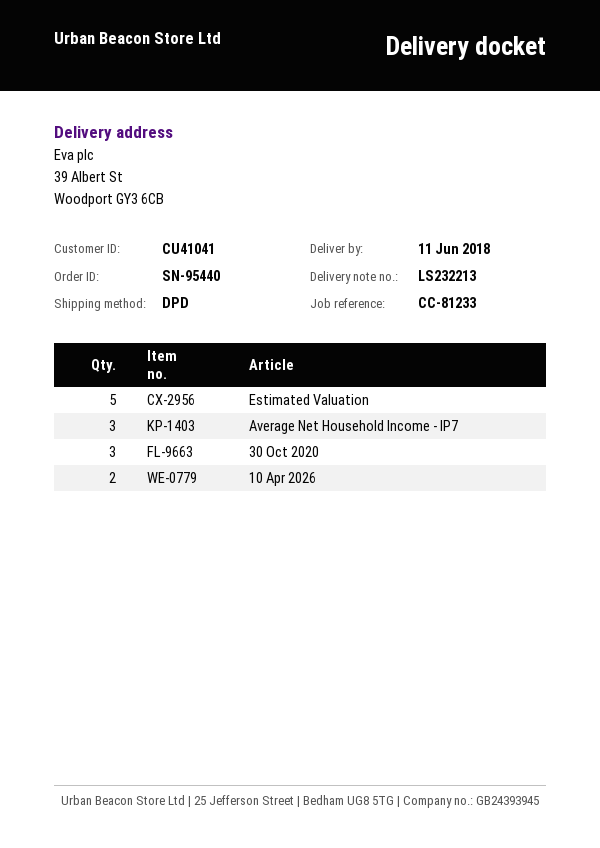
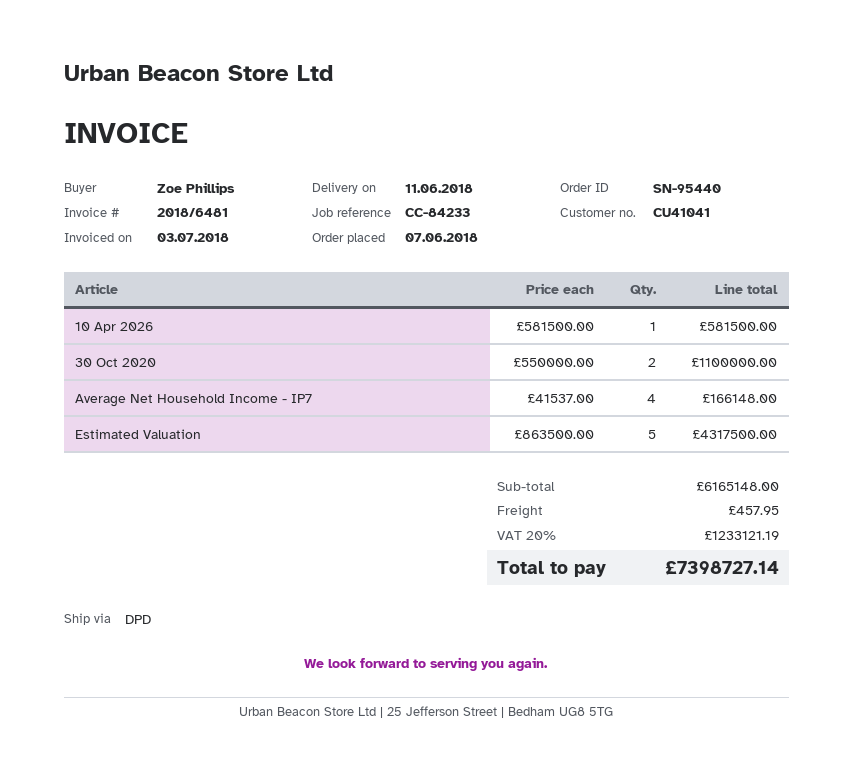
reference: CC-81233 -> CC-84233
Average Net Household Income - IP7: 3 -> 4
30 Oct 2020: 3 -> 2
10 Apr 2026: 2 -> 1

